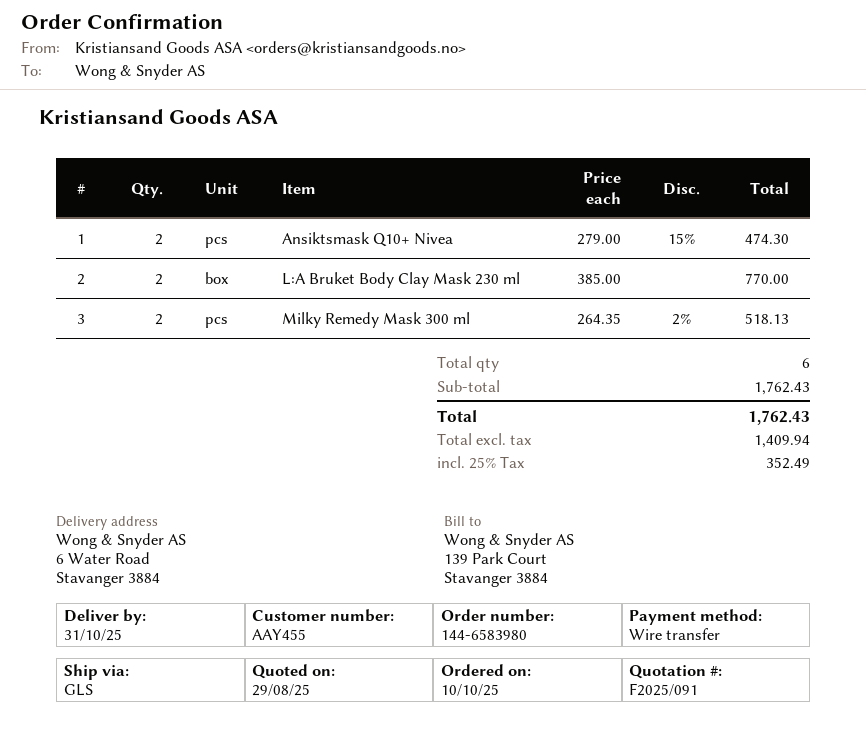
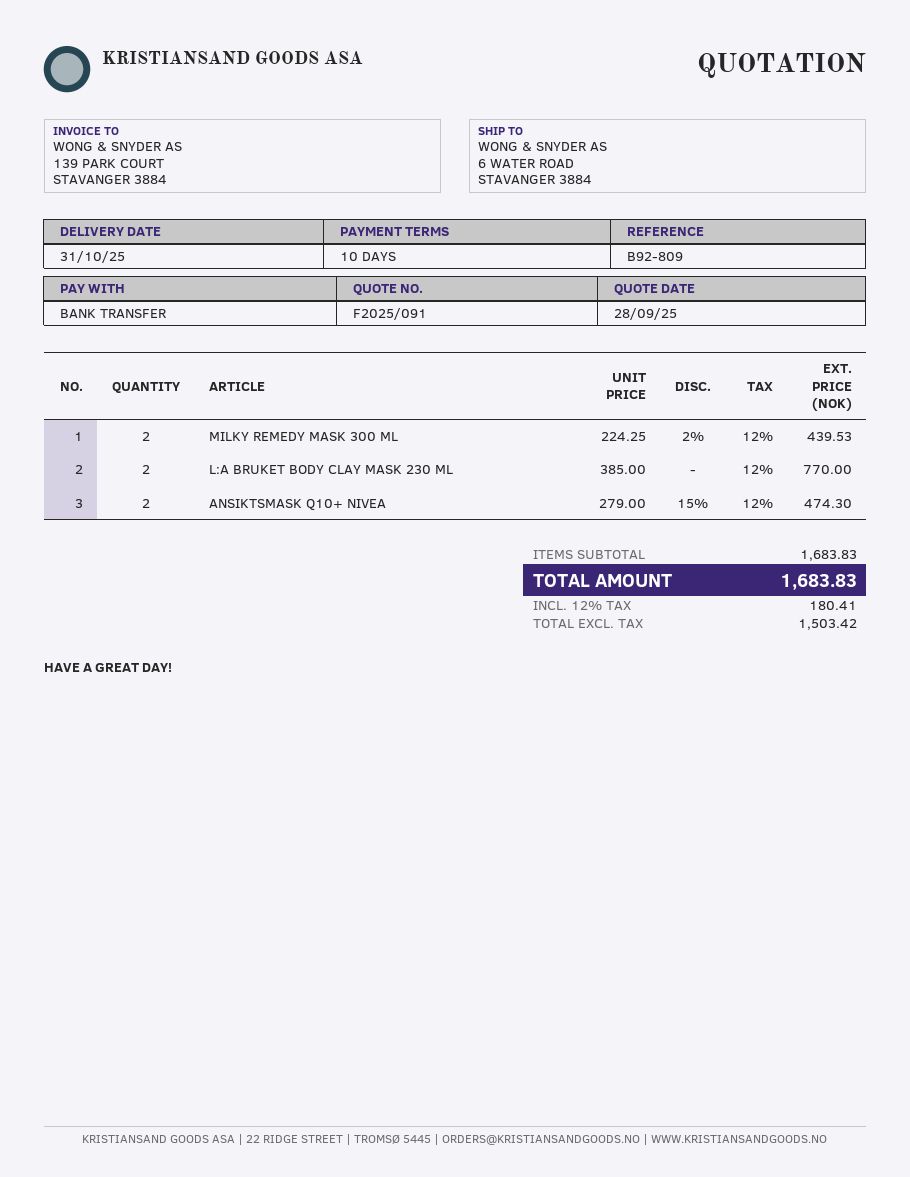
quote date: 2025-08-29 -> 2025-09-28
Milky Remedy Mask 300 ml: 2 x 264.35 - 2% = 518.13 -> 2 x 224.25 - 2% = 439.53
subtotal: 1762.43 -> 1683.83
net: 1409.94 -> 1503.42
tax: 25% = 352.49 -> 12% = 180.41
total: 1762.43 -> 1683.83

